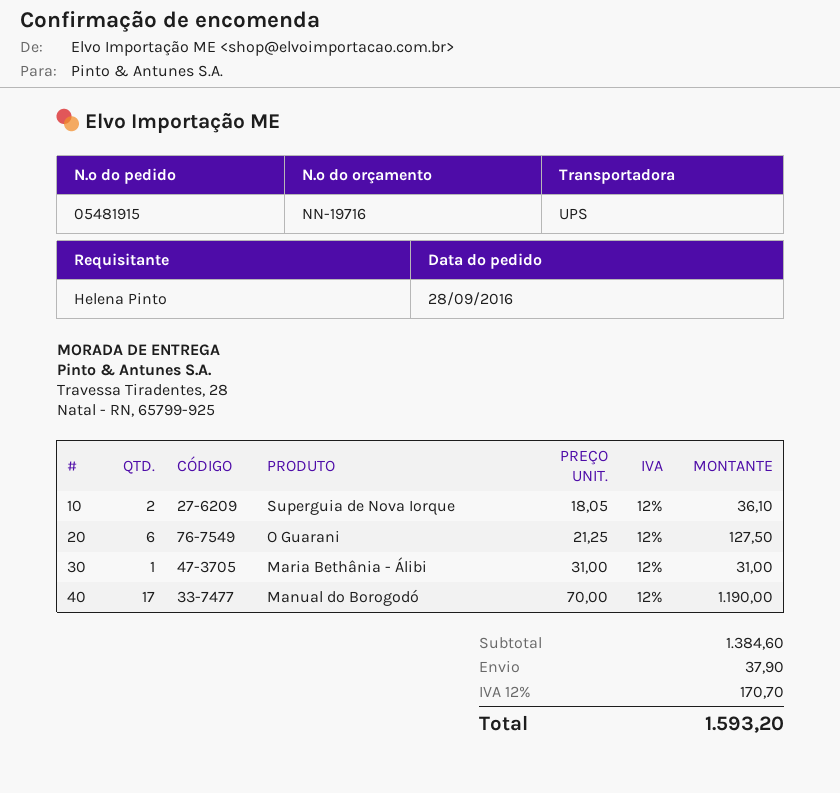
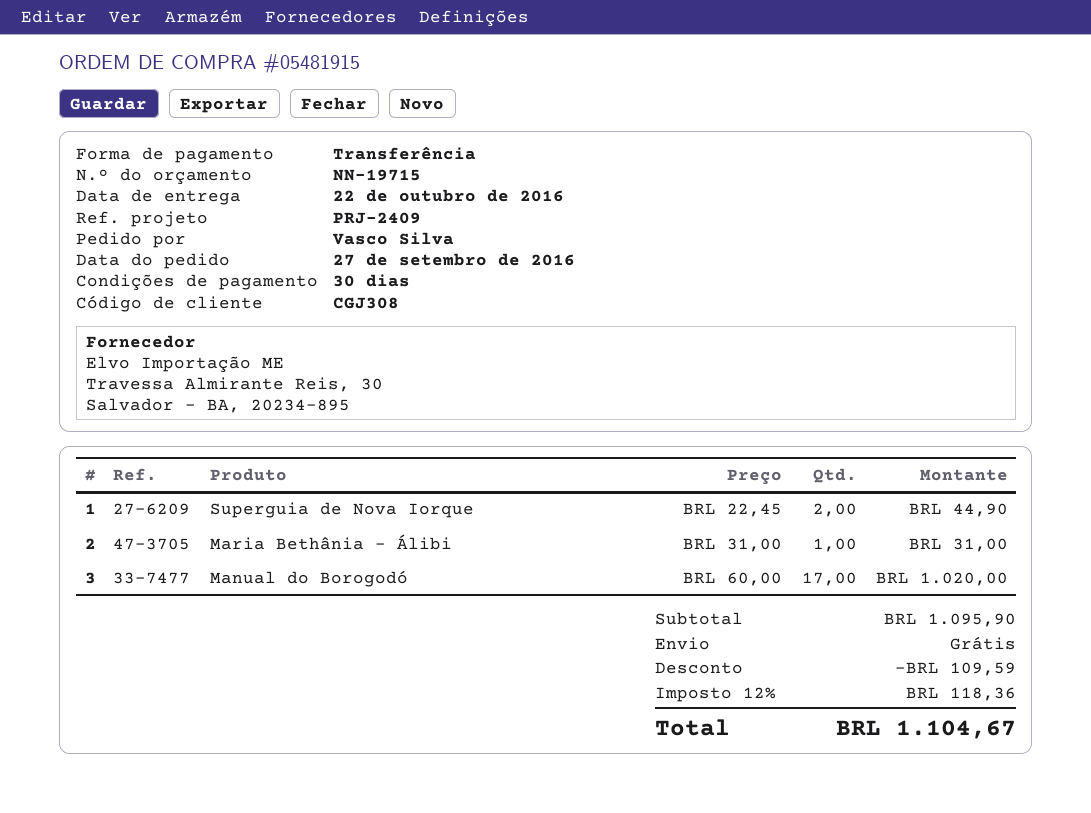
quote number: NN-19716 -> NN-19715
order date: 2016-09-28 -> 2016-09-27
ordered by: Helena Pinto -> Vasco Silva
Superguia de Nova Iorque: 2 x 18.05 = 36.10 -> 2 x 22.45 = 44.90
O Guarani: 6 x 21.25 = 127.50 -> none
Manual do Borogodó: 17 x 70.00 = 1190.00 -> 17 x 60.00 = 1020.00
subtotal: 1384.60 -> 1095.90
discount: none -> 109.59
shipping: 37.90 -> 0.00
tax: 12% = 170.70 -> 12% = 118.36
total: 1593.20 -> 1104.67

